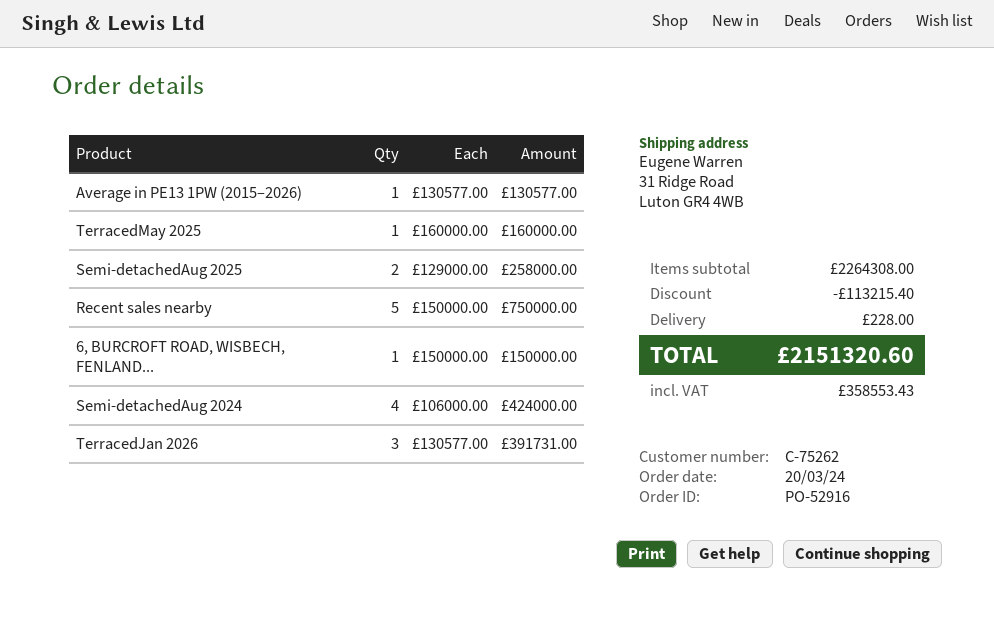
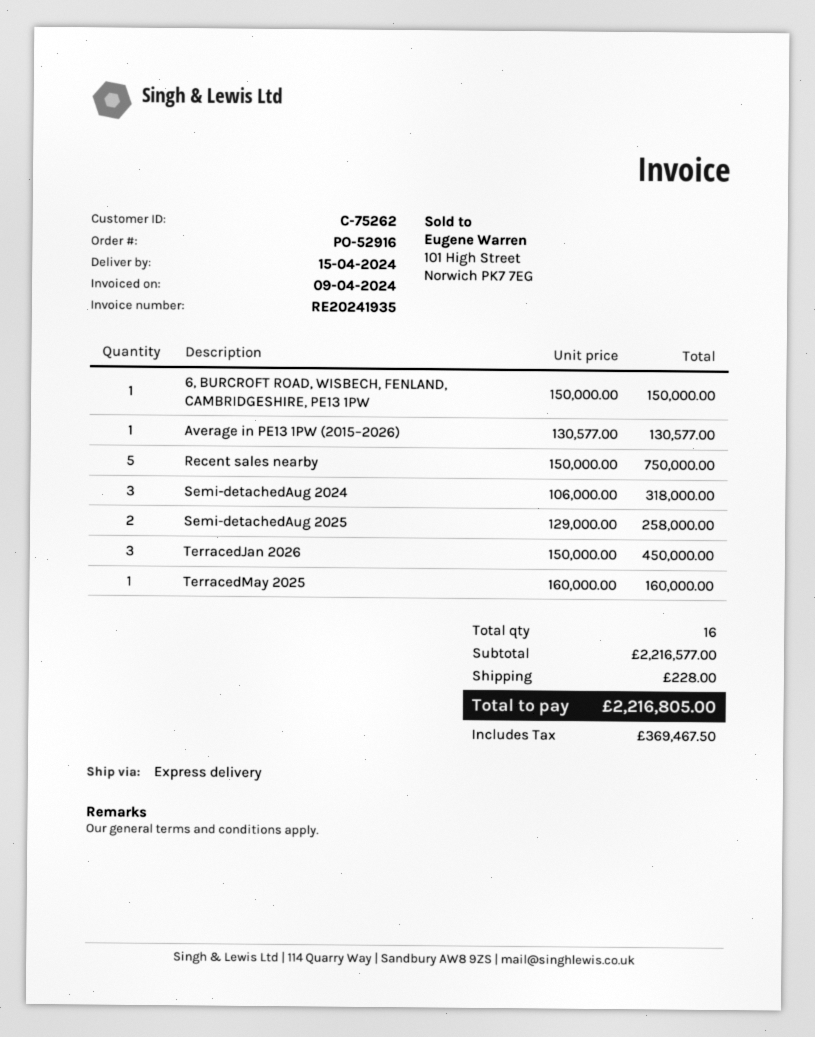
Semi-detachedAug 2024: 4 x 106000.00 = 424000.00 -> 3 x 106000.00 = 318000.00
TerracedJan 2026: 3 x 130577.00 = 391731.00 -> 3 x 150000.00 = 450000.00
subtotal: 2264308.00 -> 2216577.00
discount: 113215.40 -> none
tax: 358553.43 -> 369467.50
total: 2151320.60 -> 2216805.00

